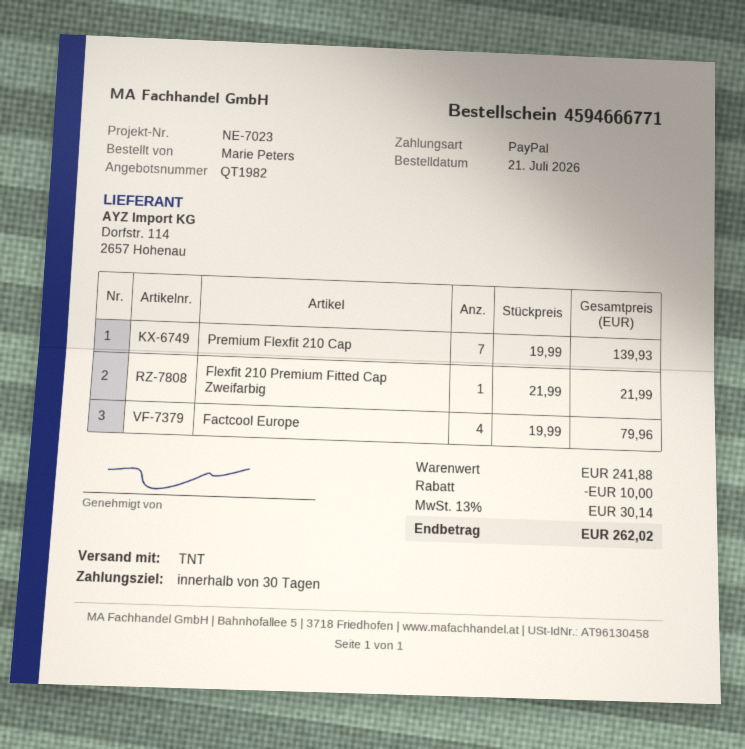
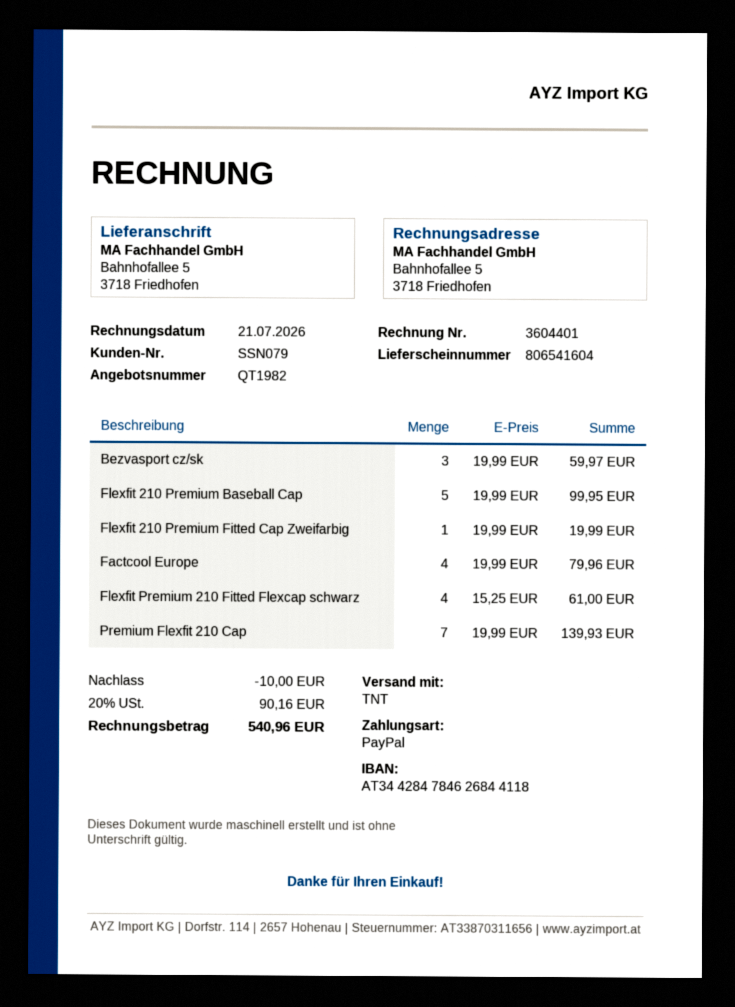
Flexfit 210 Premium Fitted Cap Zweifarbig: 1 x 21.99 = 21.99 -> 1 x 19.99 = 19.99
Bezvasport cz/sk: none -> 3 x 19.99 = 59.97
Flexfit 210 Premium Baseball Cap: none -> 5 x 19.99 = 99.95
Flexfit Premium 210 Fitted Flexcap schwarz: none -> 4 x 15.25 = 61.00
tax: 13% = 30.14 -> 20% = 90.16
total: 262.02 -> 540.96

